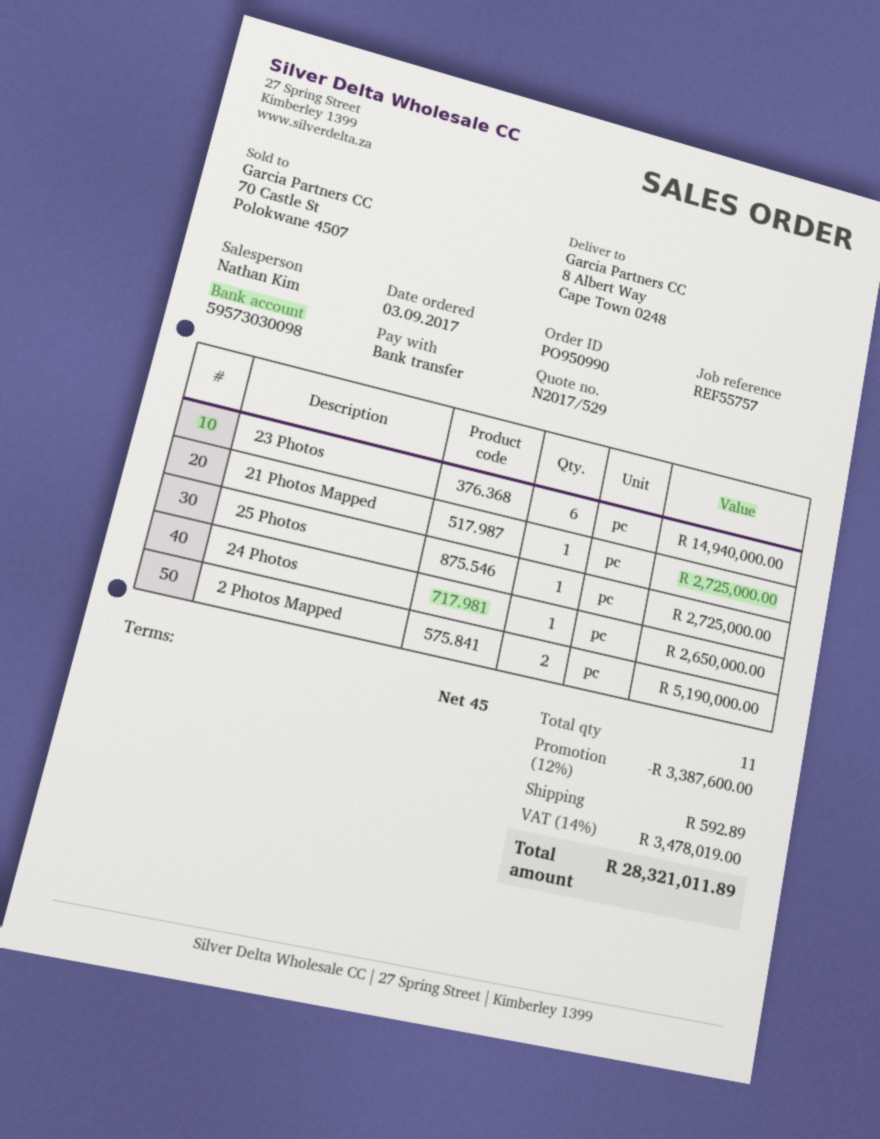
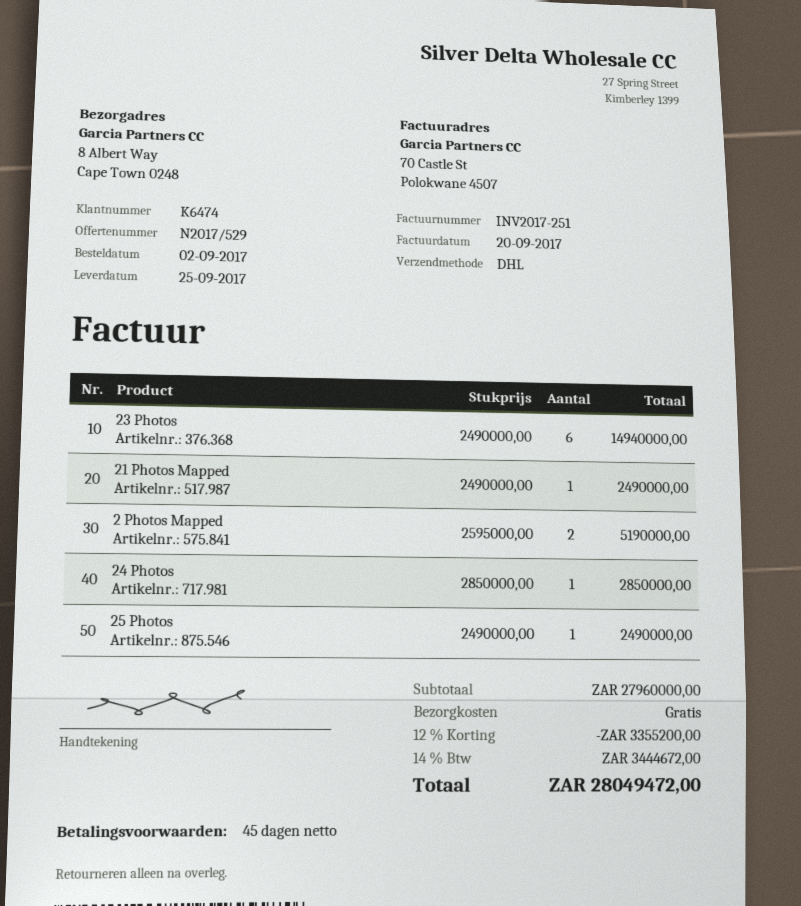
order date: 2017-09-03 -> 2017-09-02
21 Photos Mapped: 1 for 2725000.00 -> 1 for 2490000.00
25 Photos: 1 for 2725000.00 -> 1 for 2490000.00
24 Photos: 1 for 2650000.00 -> 1 for 2850000.00
discount: 12% = 3387600.00 -> 12% = 3355200.00
shipping: 592.89 -> 0.00
tax: 14% = 3478019.00 -> 14% = 3444672.00
total: 28321011.89 -> 28049472.00

